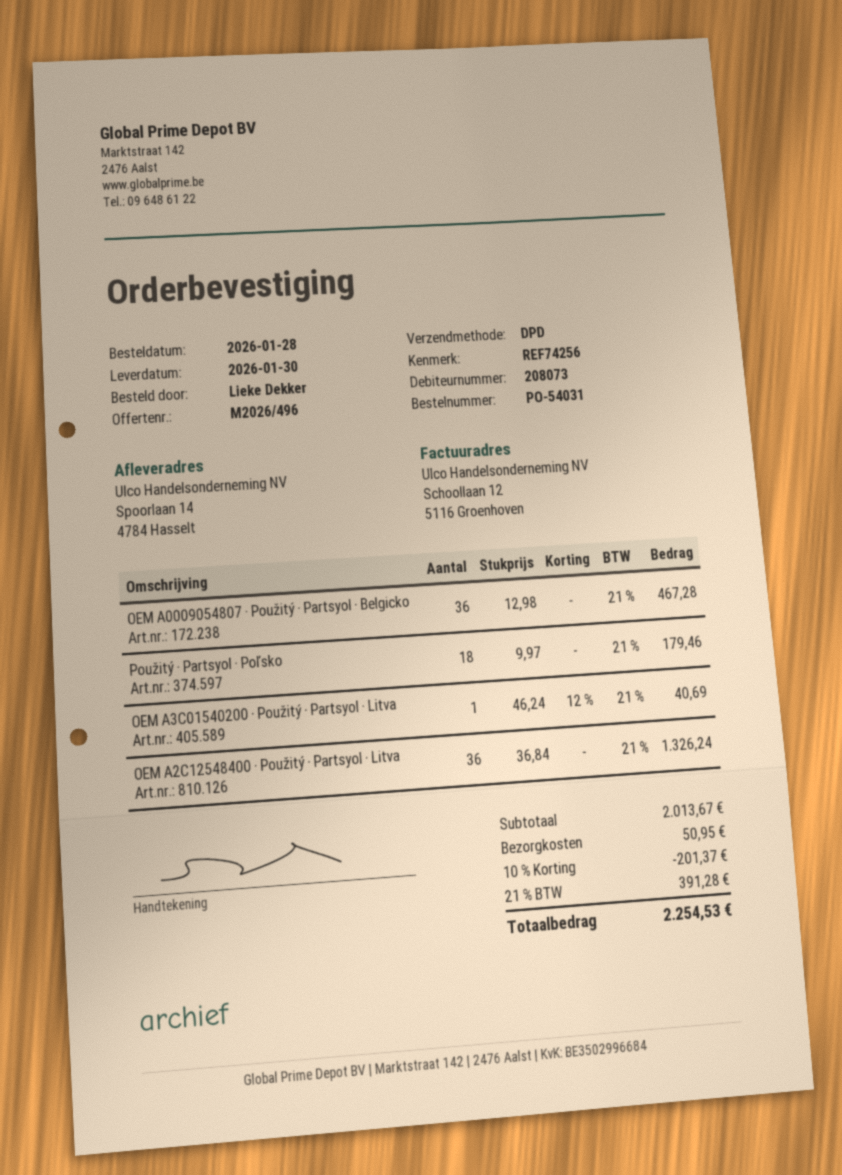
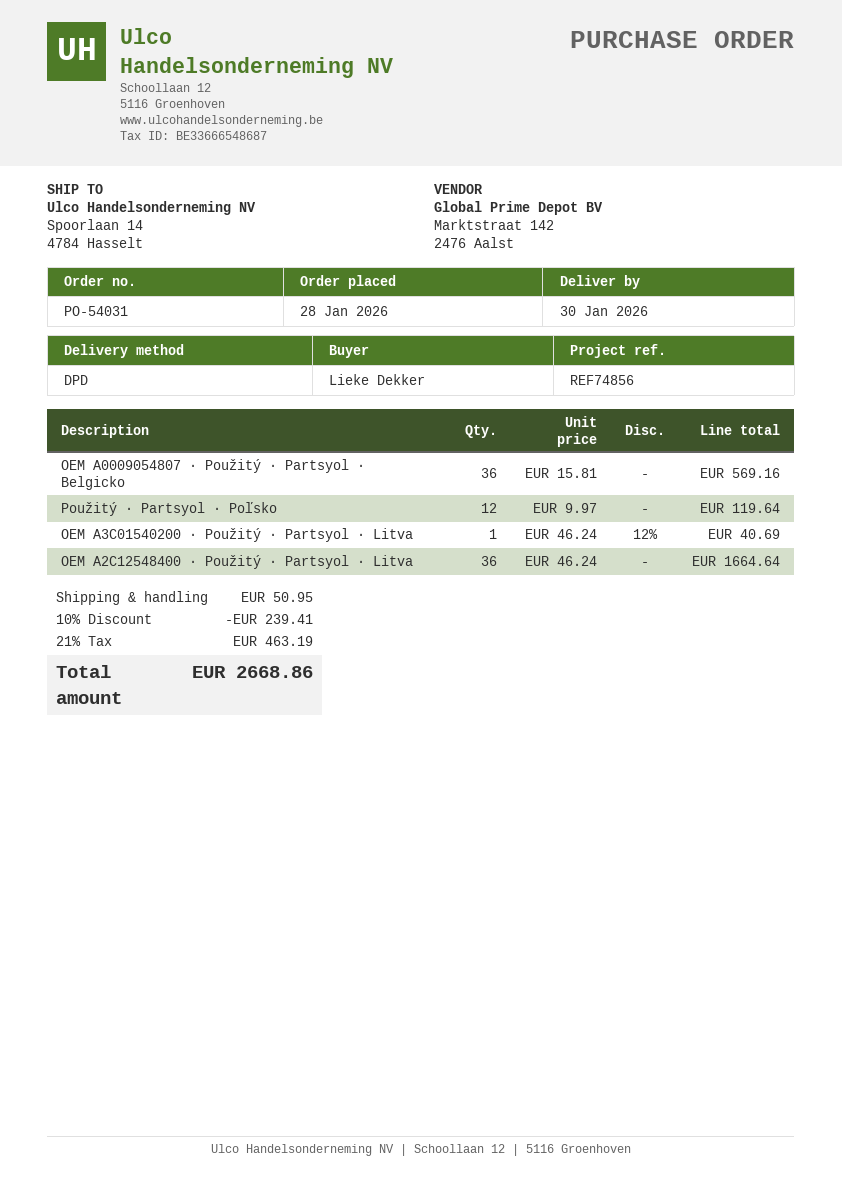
reference: REF74256 -> REF74856
OEM A0009054807 · Použitý · Partsyol · Belgicko: 36 x 12.98 = 467.28 -> 36 x 15.81 = 569.16
Použitý · Partsyol · Poľsko: 18 x 9.97 = 179.46 -> 12 x 9.97 = 119.64
OEM A2C12548400 · Použitý · Partsyol · Litva: 36 x 36.84 = 1326.24 -> 36 x 46.24 = 1664.64
discount: 10% = 201.37 -> 10% = 239.41
tax: 21% = 391.28 -> 21% = 463.19
total: 2254.53 -> 2668.86

